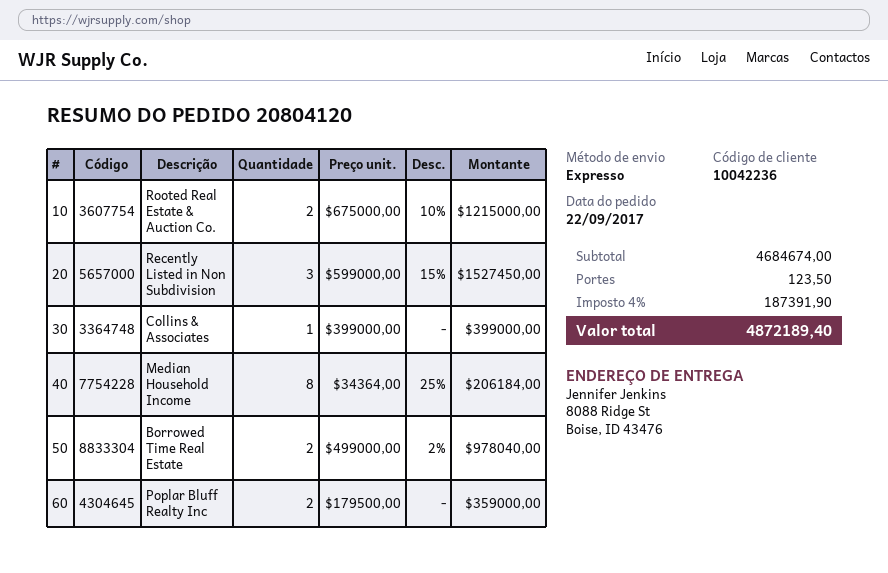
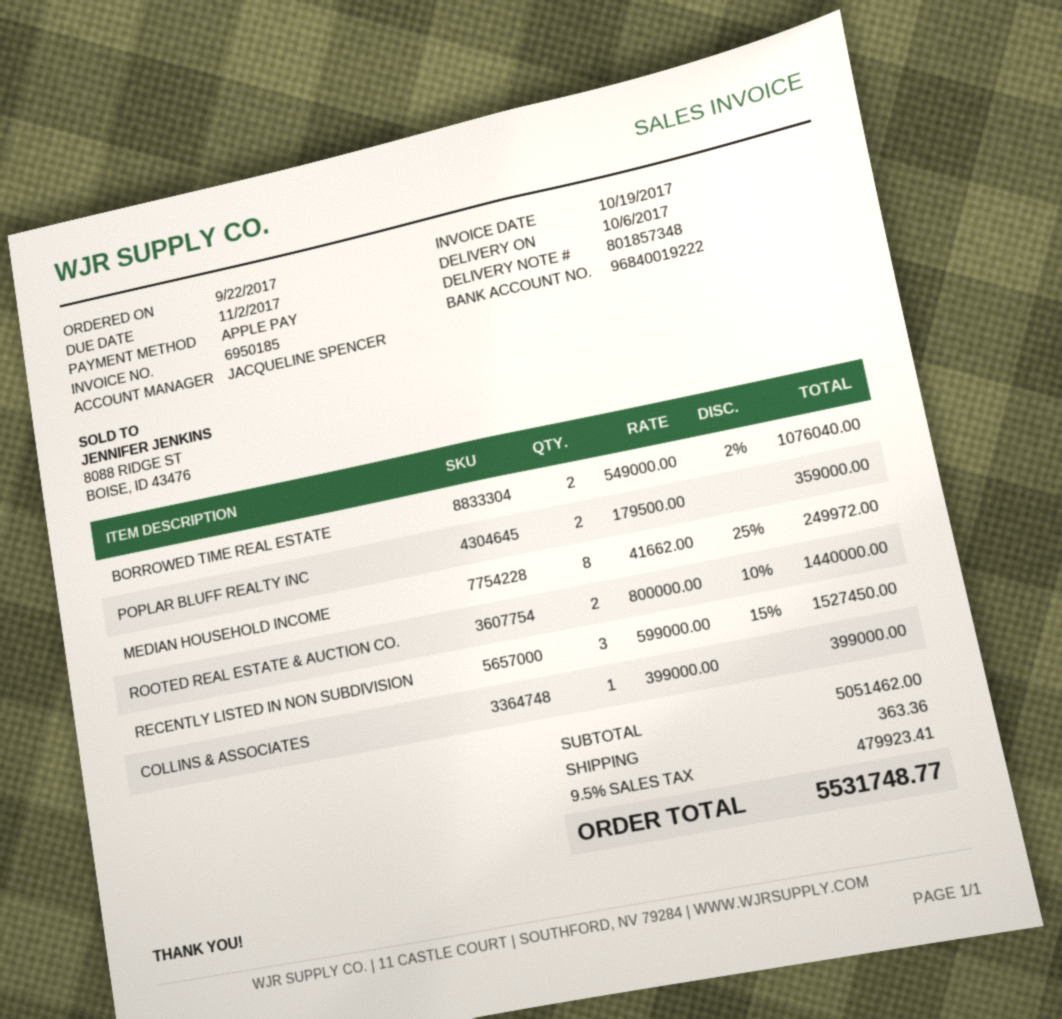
Rooted Real Estate & Auction Co.: 2 x 675000.00 - 10% = 1215000.00 -> 2 x 800000.00 - 10% = 1440000.00
Median Household Income: 8 x 34364.00 - 25% = 206184.00 -> 8 x 41662.00 - 25% = 249972.00
Borrowed Time Real Estate: 2 x 499000.00 - 2% = 978040.00 -> 2 x 549000.00 - 2% = 1076040.00
subtotal: 4684674.00 -> 5051462.00
shipping: 123.50 -> 363.36
tax: 4% = 187391.90 -> 9.5% = 479923.41
total: 4872189.40 -> 5531748.77

